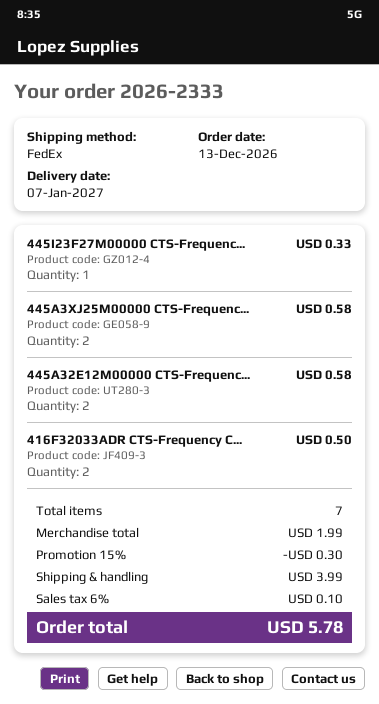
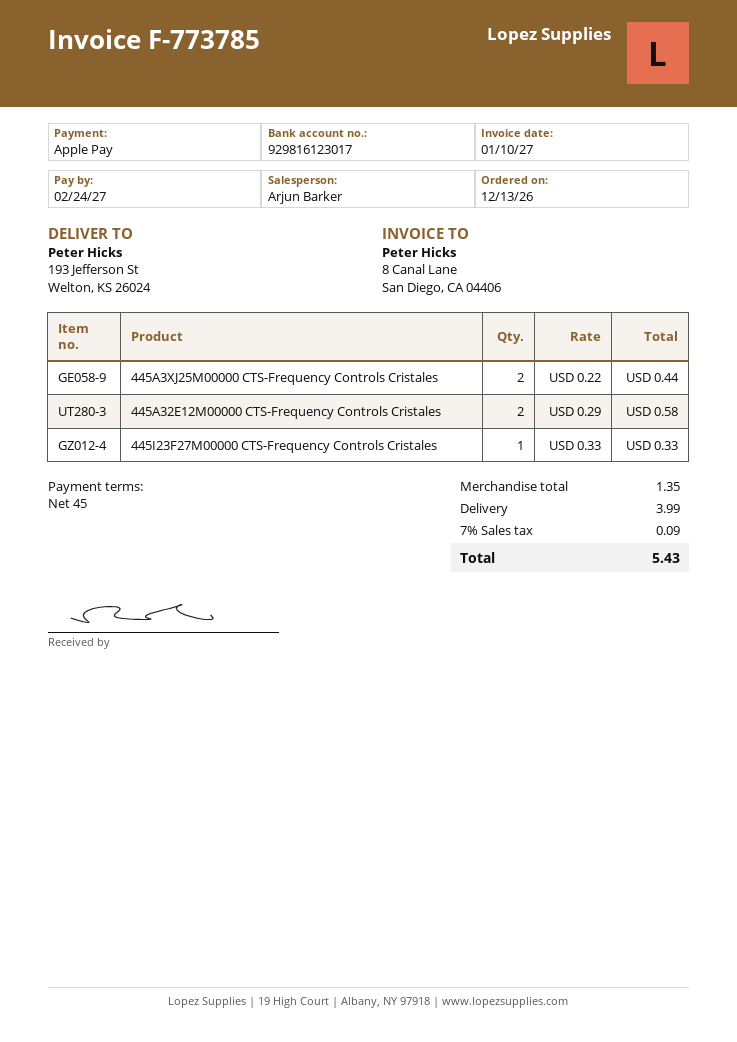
445A3XJ25M00000 CTS-Frequenc...: 2 for 0.58 -> 2 for 0.44
416F32033ADR CTS-Frequency C...: 2 for 0.50 -> none
subtotal: 1.99 -> 1.35
discount: 15% = 0.30 -> none
tax: 6% = 0.10 -> 7% = 0.09
total: 5.78 -> 5.43

